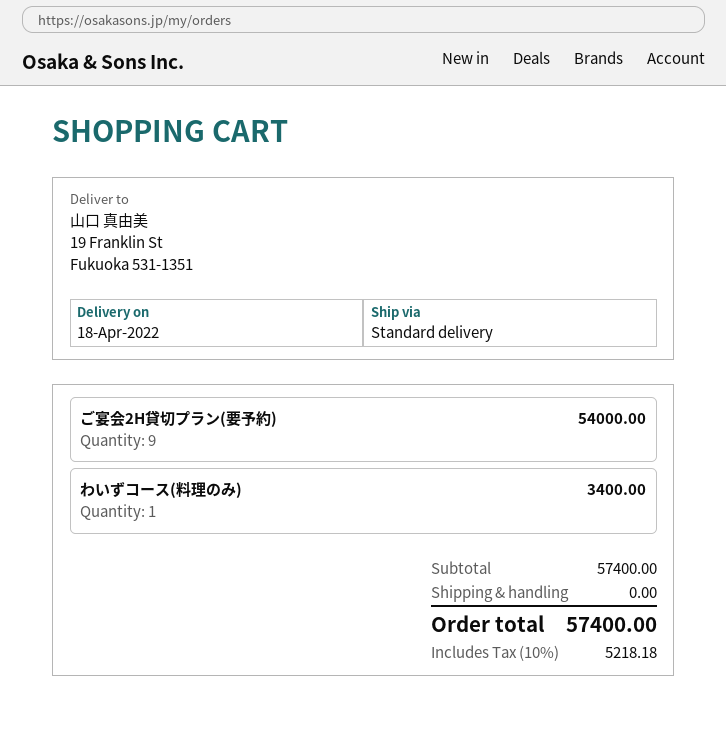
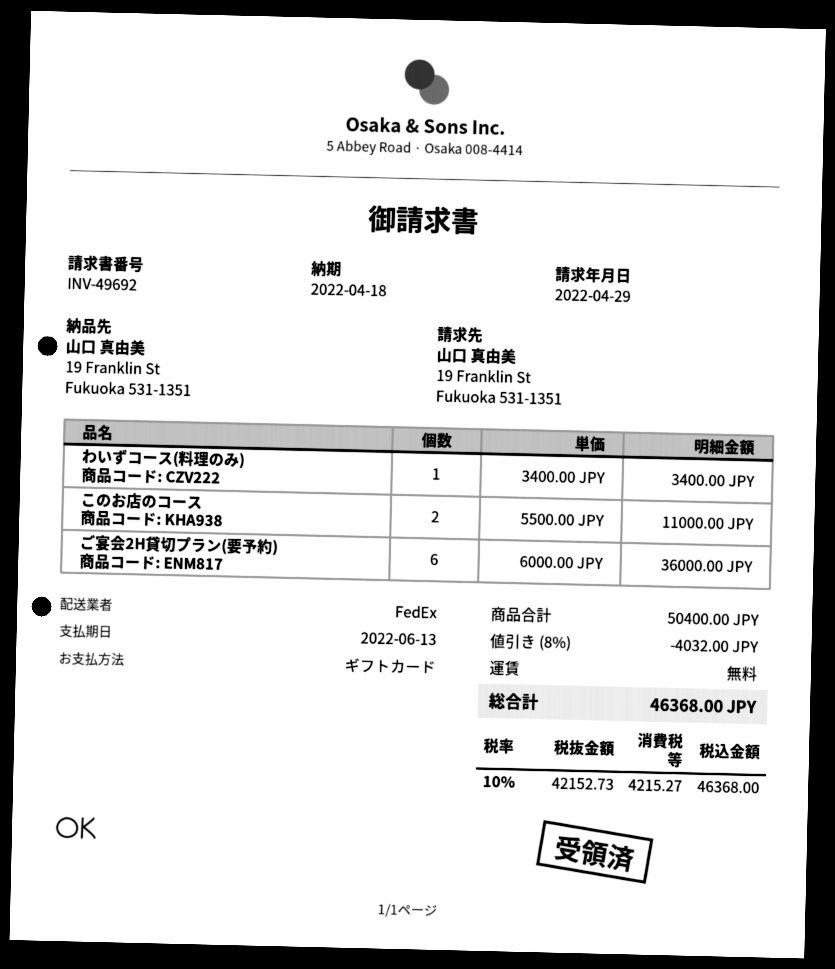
shipping method: standard -> FedEx
ご宴会2H貸切プラン(要予約): 9 for 54000.00 -> 6 for 36000.00
このお店のコース: none -> 2 for 11000.00
subtotal: 57400.00 -> 50400.00
discount: none -> 8% = 4032.00
tax: 10% = 5218.18 -> 10% = 4215.27
total: 57400.00 -> 46368.00

